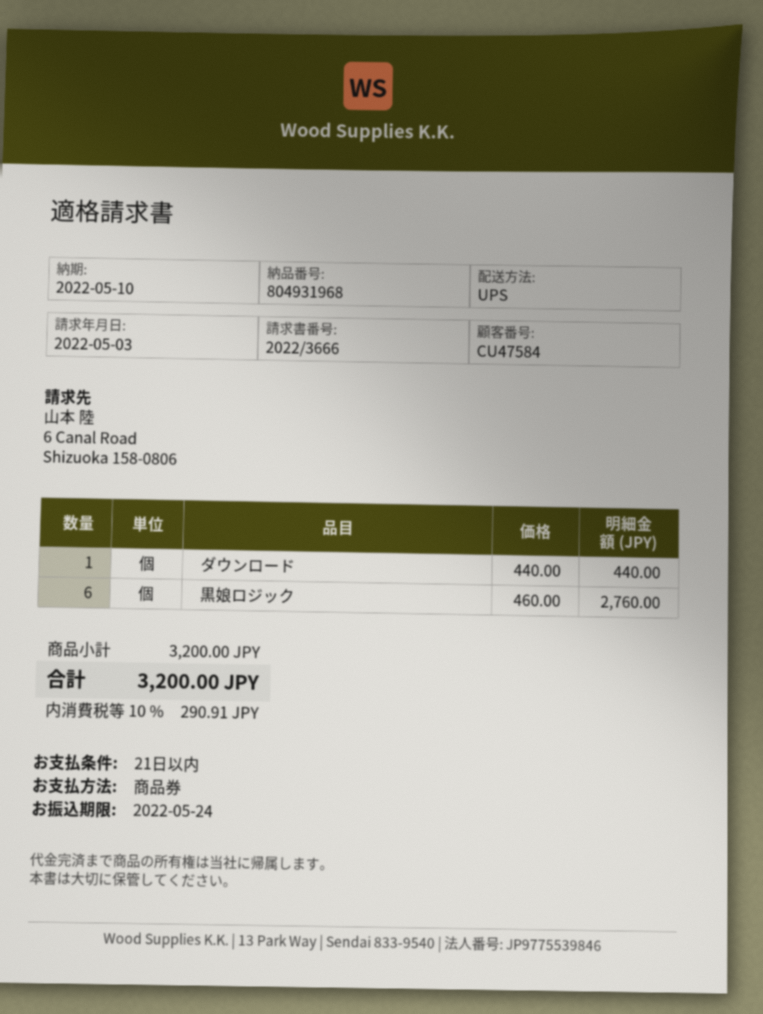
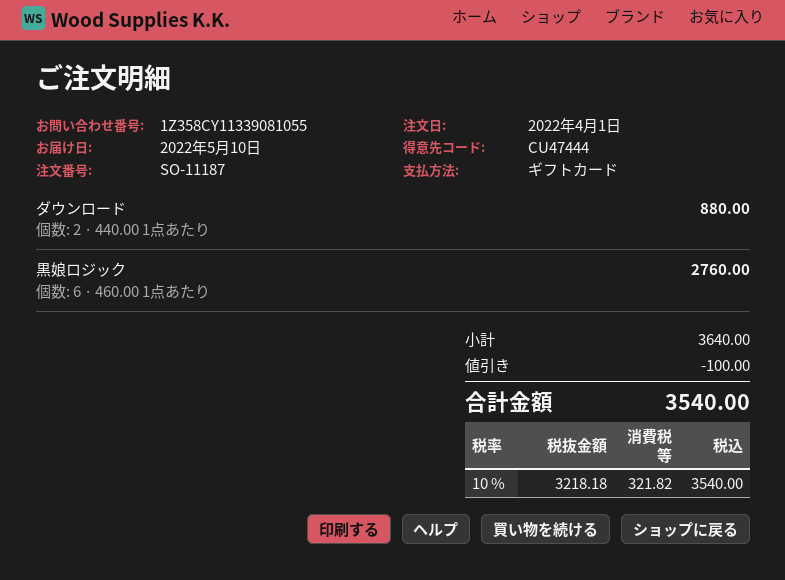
customer number: CU47584 -> CU47444
ダウンロード: 1 x 440.00 = 440.00 -> 2 x 440.00 = 880.00
subtotal: 3200.00 -> 3640.00
discount: none -> 100.00
tax: 10% = 290.91 -> 10% = 321.82
total: 3200.00 -> 3540.00

